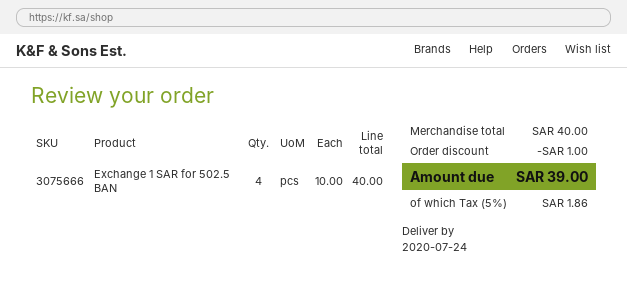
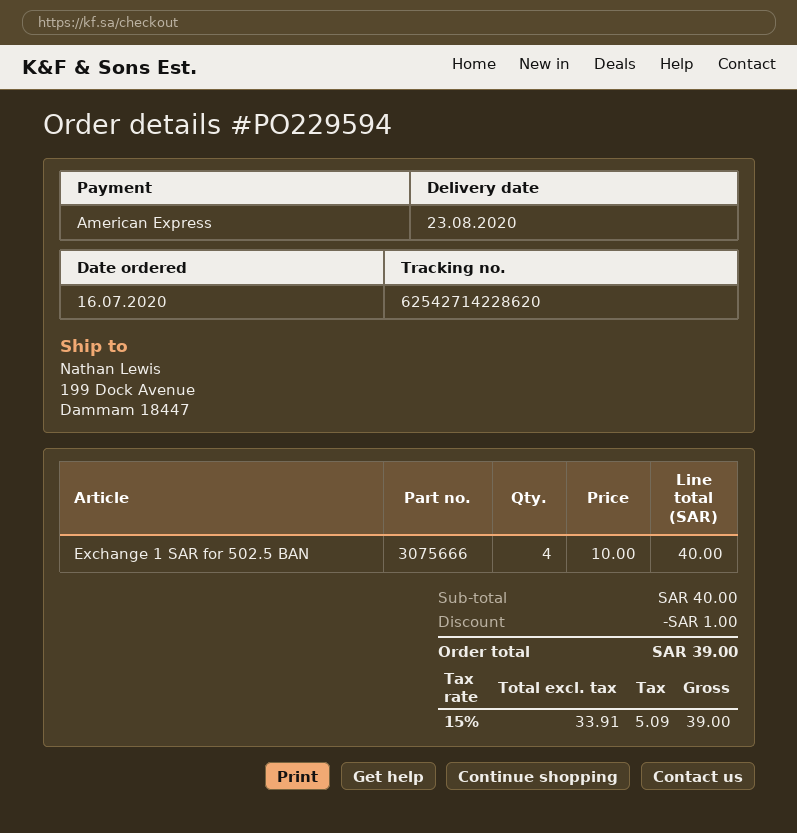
delivery date: 2020-07-24 -> 2020-08-23
tax: 5% = 1.86 -> 15% = 5.09

